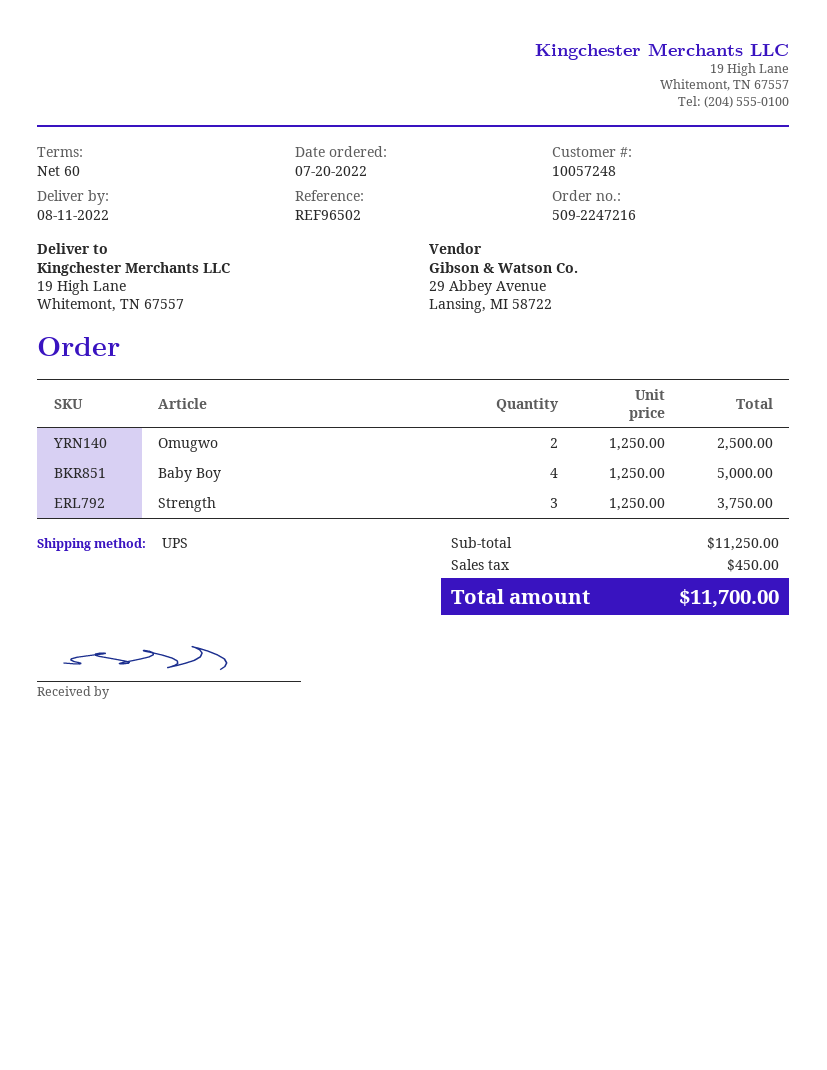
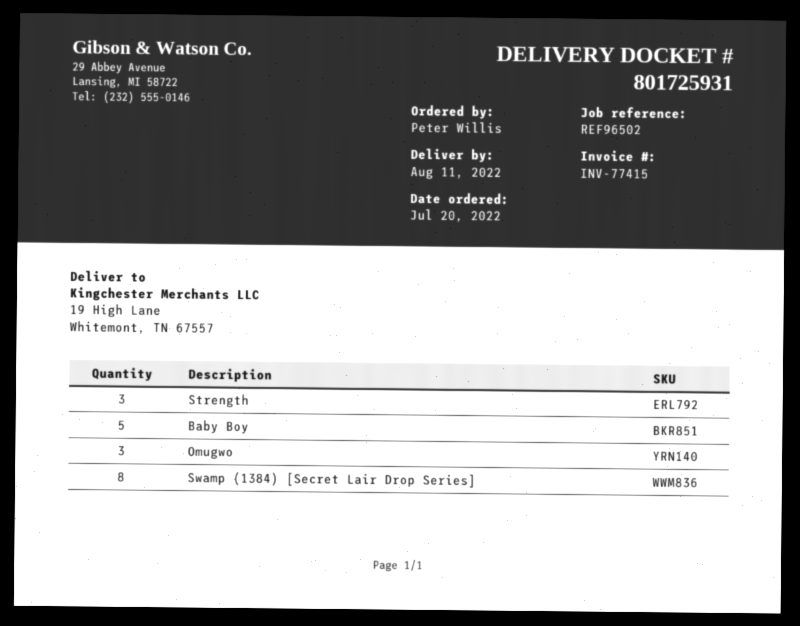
Omugwo: 2 -> 3
Baby Boy: 4 -> 5
Swamp (1384) [Secret Lair Drop Series]: none -> 8

